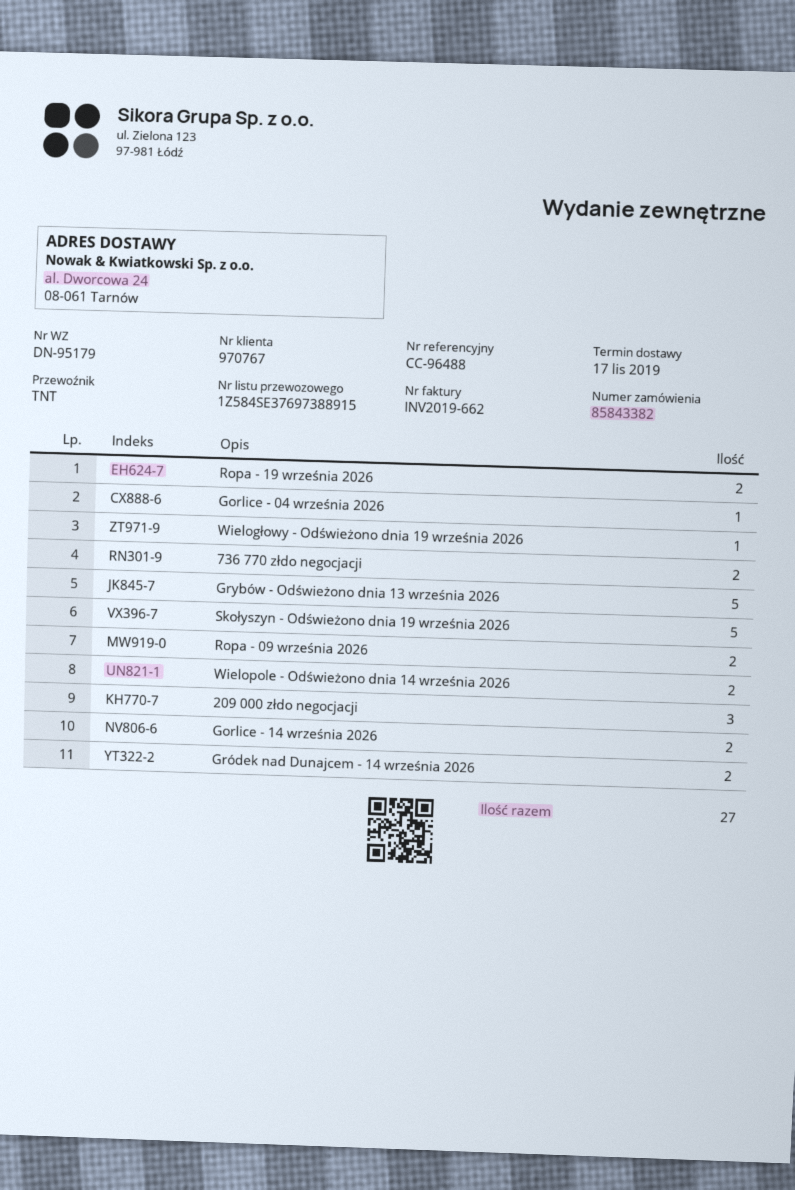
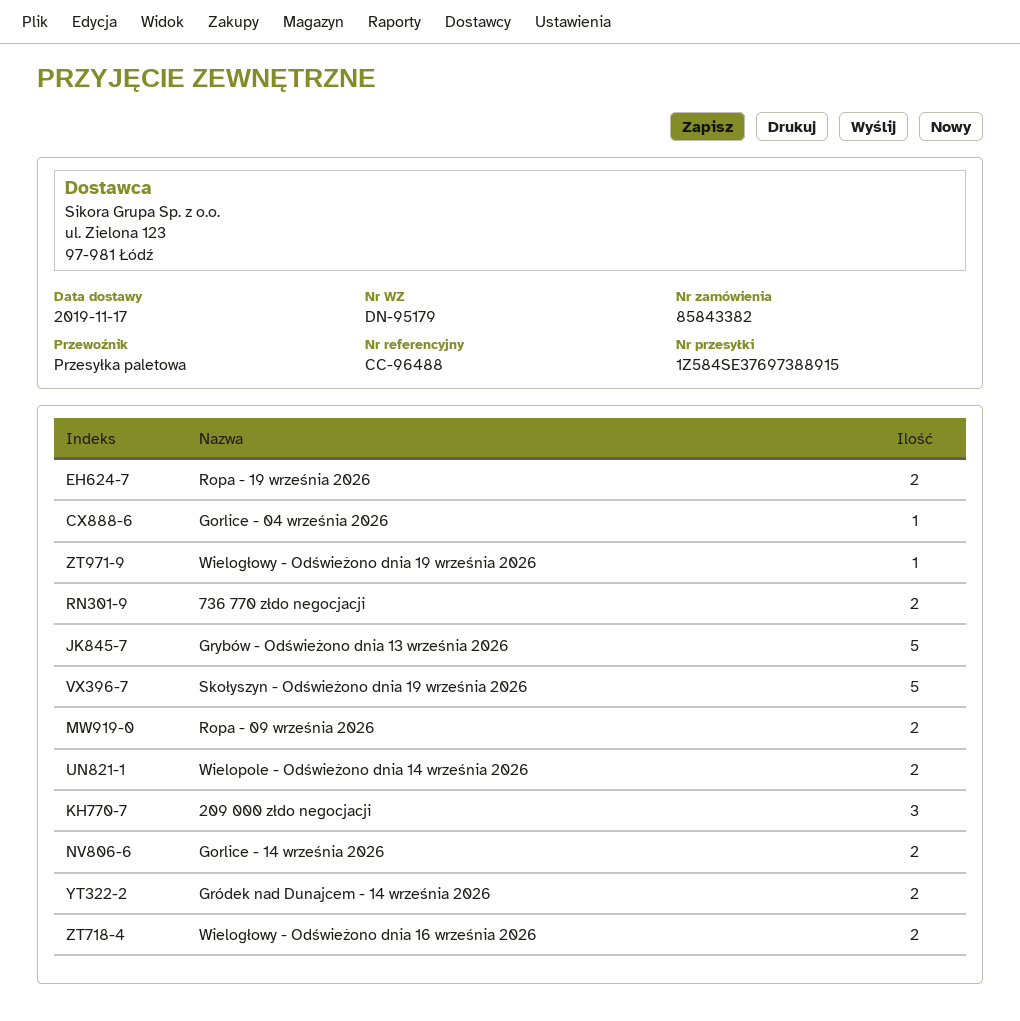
shipping method: TNT -> pallet freight
Wielogłowy - Odświeżono dnia 16 września 2026: none -> 2

